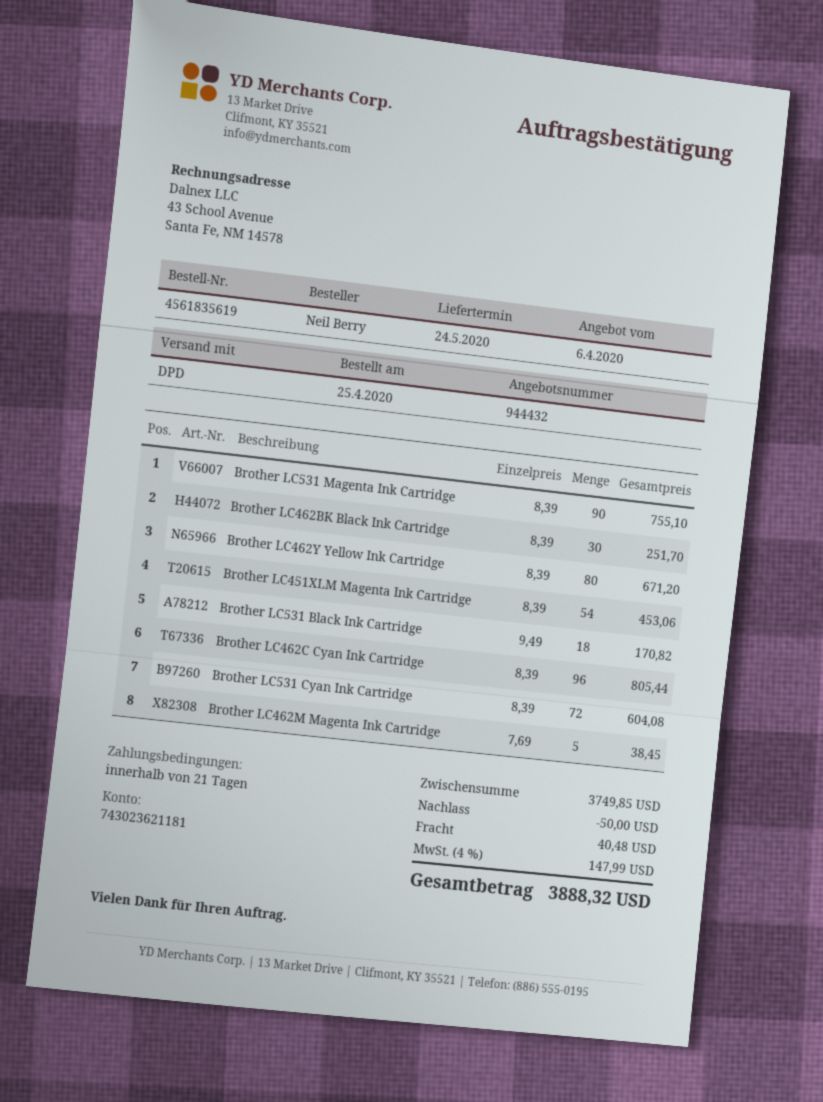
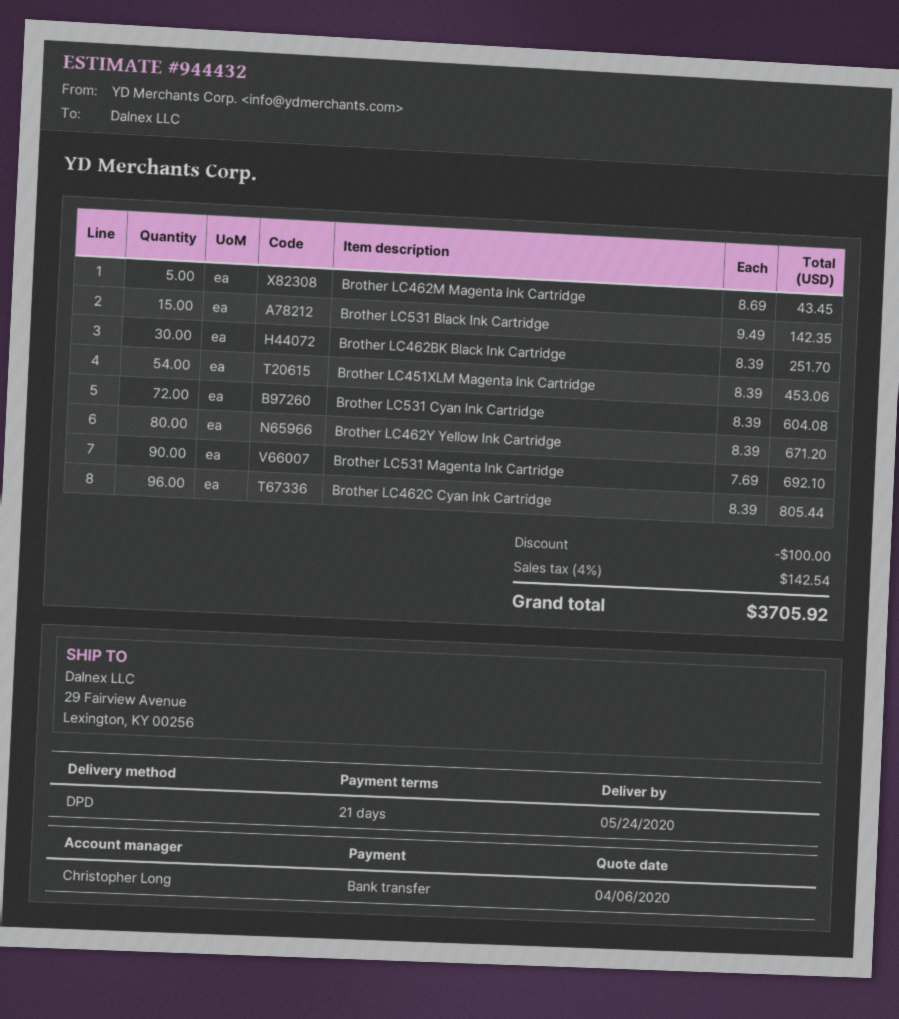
Brother LC531 Magenta Ink Cartridge: 90 x 8.39 = 755.10 -> 90 x 7.69 = 692.10
Brother LC531 Black Ink Cartridge: 18 x 9.49 = 170.82 -> 15 x 9.49 = 142.35
Brother LC462M Magenta Ink Cartridge: 5 x 7.69 = 38.45 -> 5 x 8.69 = 43.45
discount: 50.00 -> 100.00
shipping: 40.48 -> none
tax: 4% = 147.99 -> 4% = 142.54
total: 3888.32 -> 3705.92

